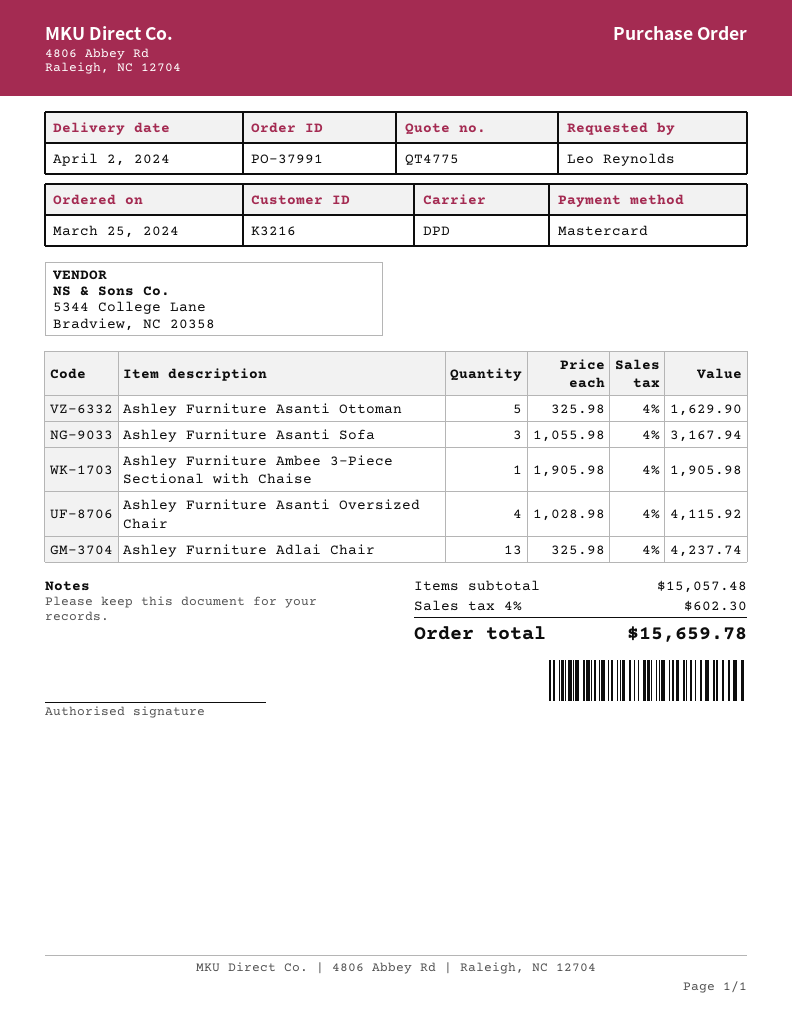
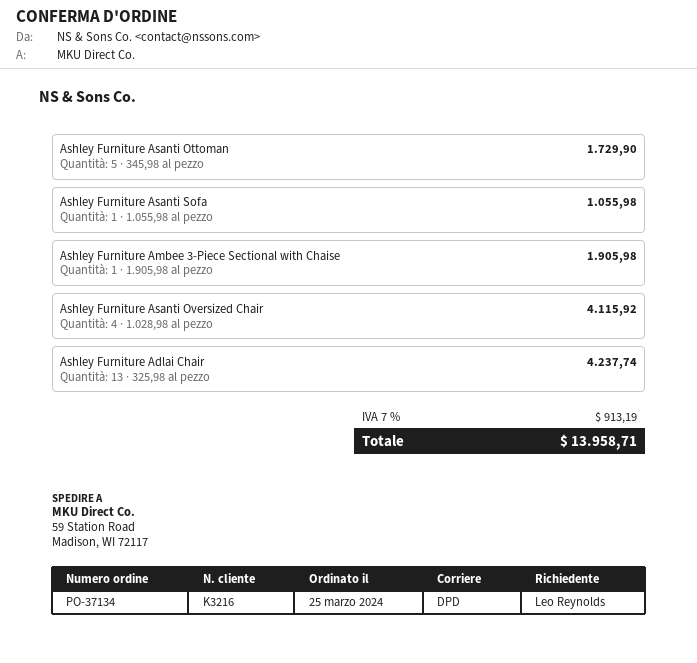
order number: PO-37991 -> PO-37134
Ashley Furniture Asanti Ottoman: 5 x 325.98 = 1629.90 -> 5 x 345.98 = 1729.90
Ashley Furniture Asanti Sofa: 3 x 1055.98 = 3167.94 -> 1 x 1055.98 = 1055.98
tax: 4% = 602.30 -> 7% = 913.19
total: 15659.78 -> 13958.71

